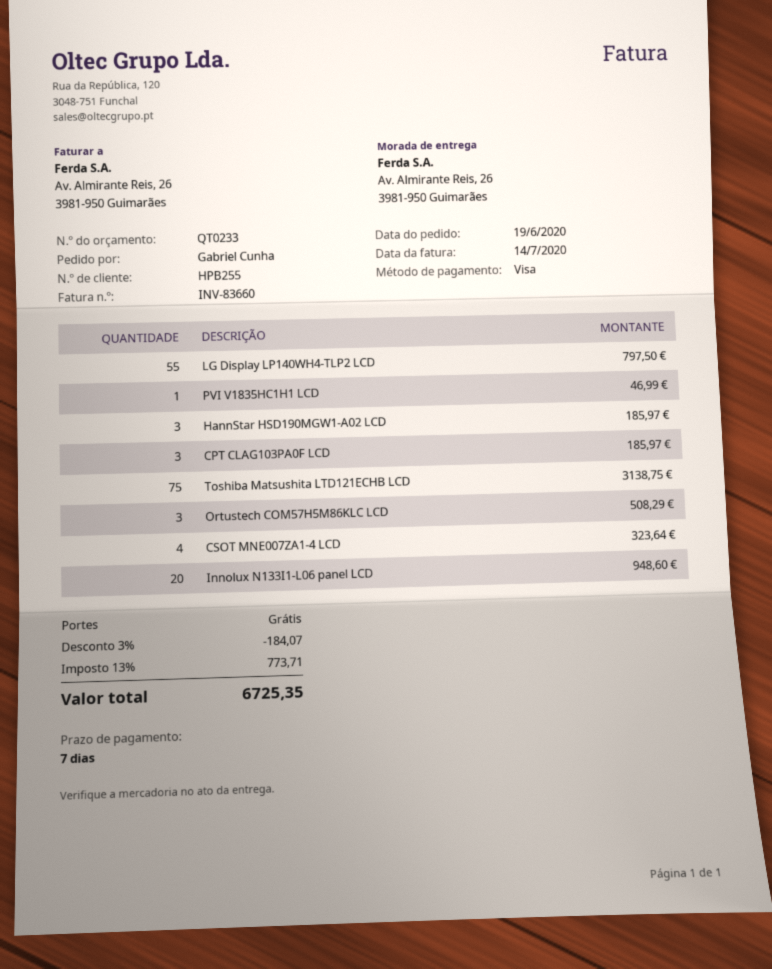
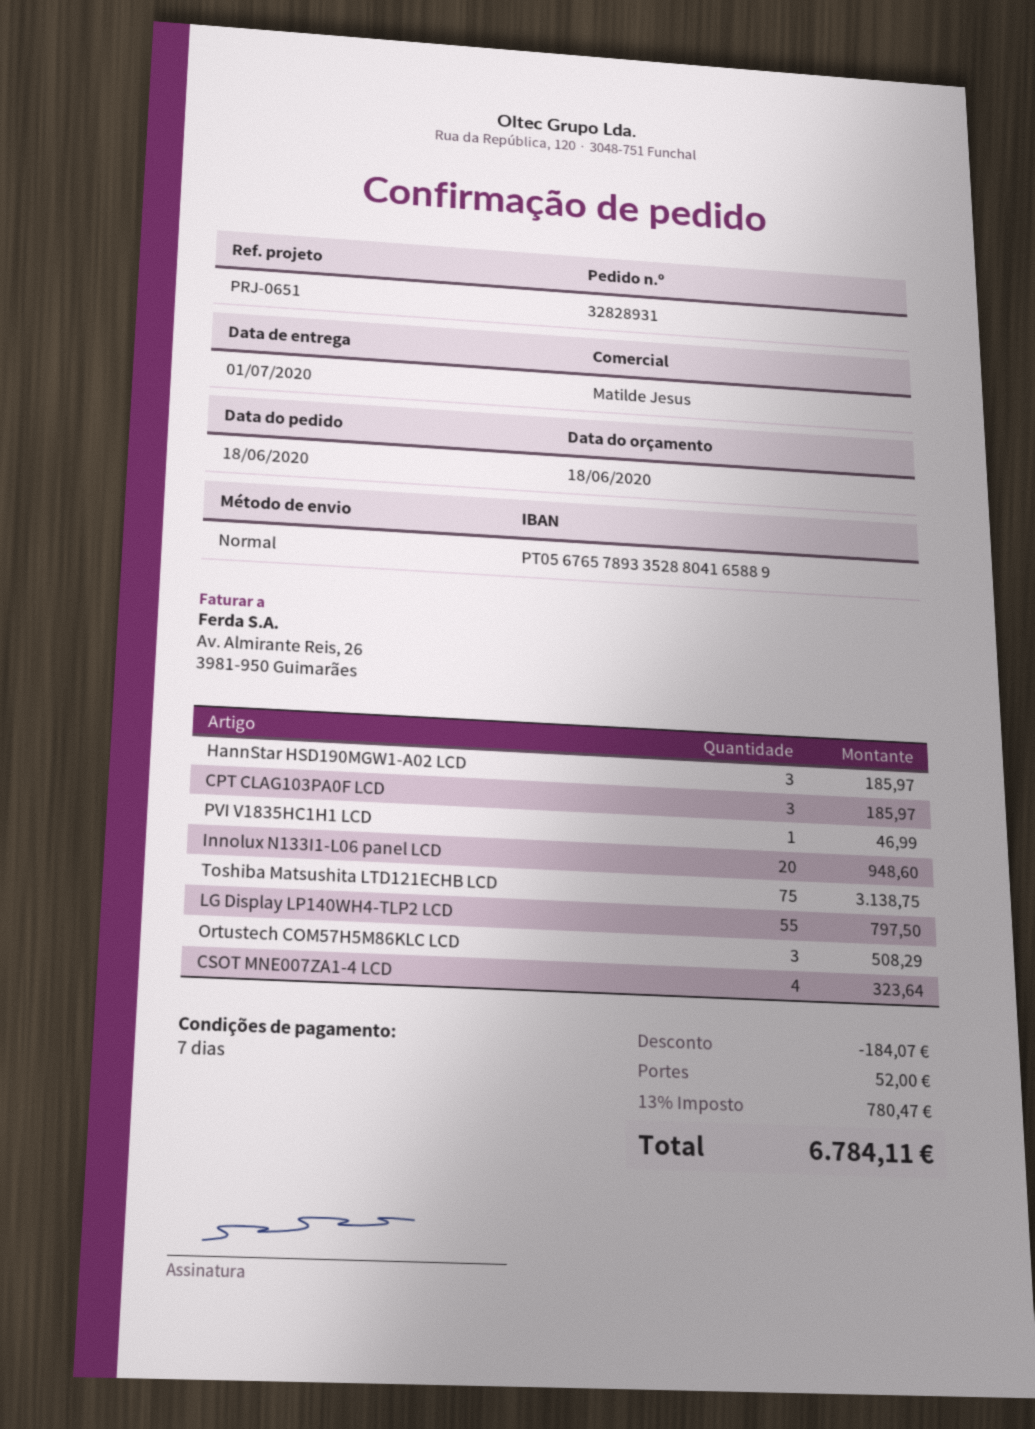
order date: 2020-06-19 -> 2020-06-18
shipping: 0.00 -> 52.00
tax: 13% = 773.71 -> 13% = 780.47
total: 6725.35 -> 6784.11

